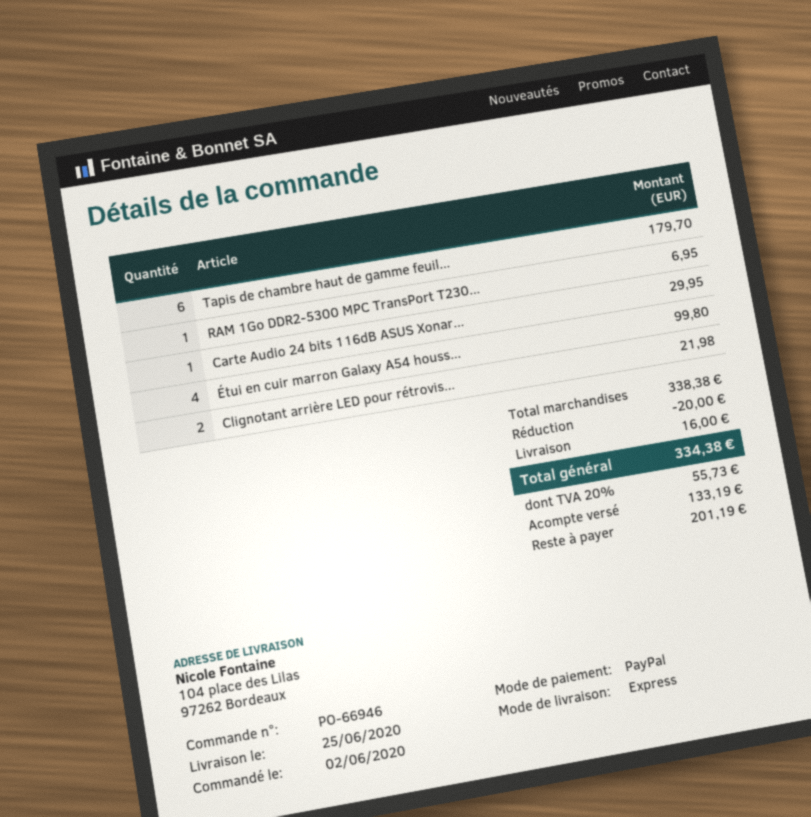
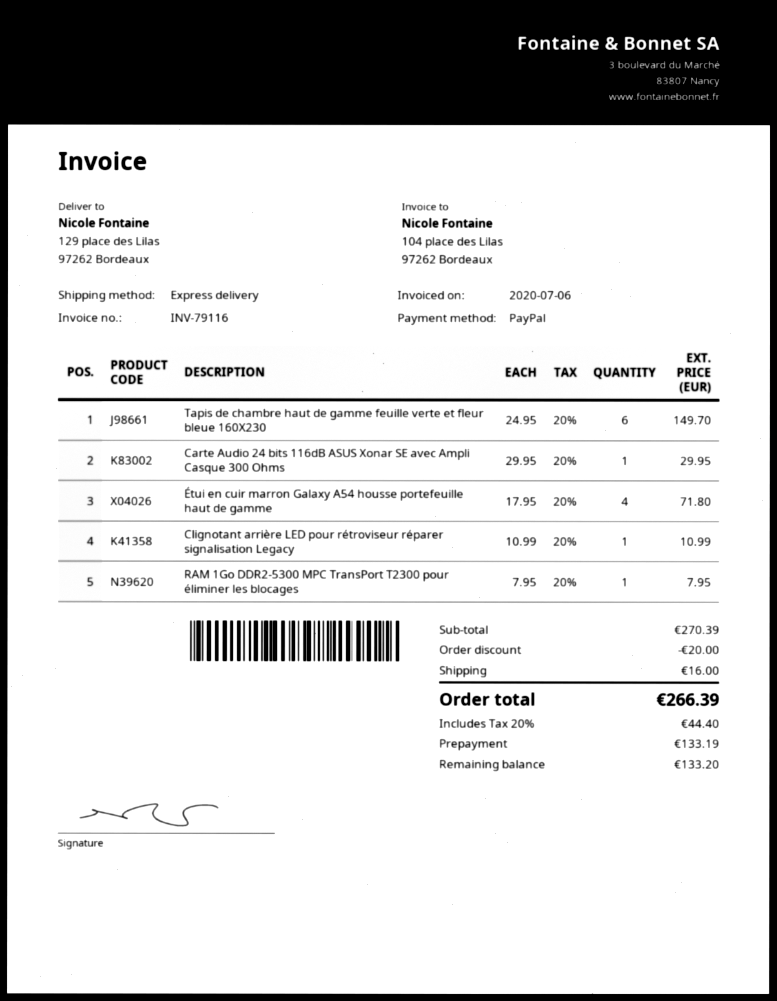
ship to: 104 place des Lilas, 97262 Bordeaux -> 129 place des Lilas, 97262 Bordeaux
Tapis de chambre haut de gamme feuil...: 6 for 179.70 -> 6 for 149.70
RAM 1Go DDR2-5300 MPC TransPort T230...: 1 for 6.95 -> 1 for 7.95
Étui en cuir marron Galaxy A54 houss...: 4 for 99.80 -> 4 for 71.80
Clignotant arrière LED pour rétrovis...: 2 for 21.98 -> 1 for 10.99
subtotal: 338.38 -> 270.39
tax: 20% = 55.73 -> 20% = 44.40
total: 334.38 -> 266.39
balance: 201.19 -> 133.20

